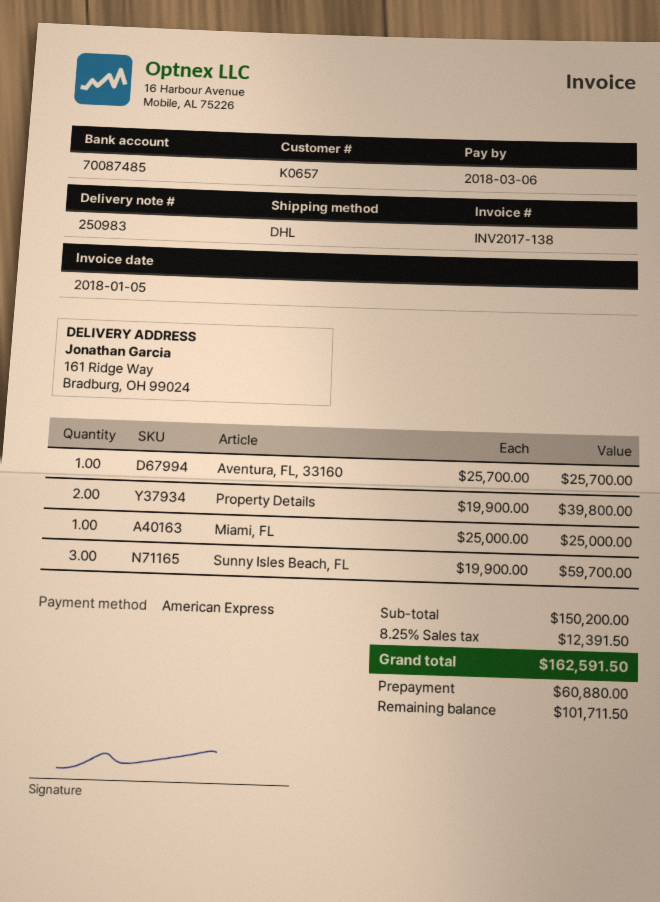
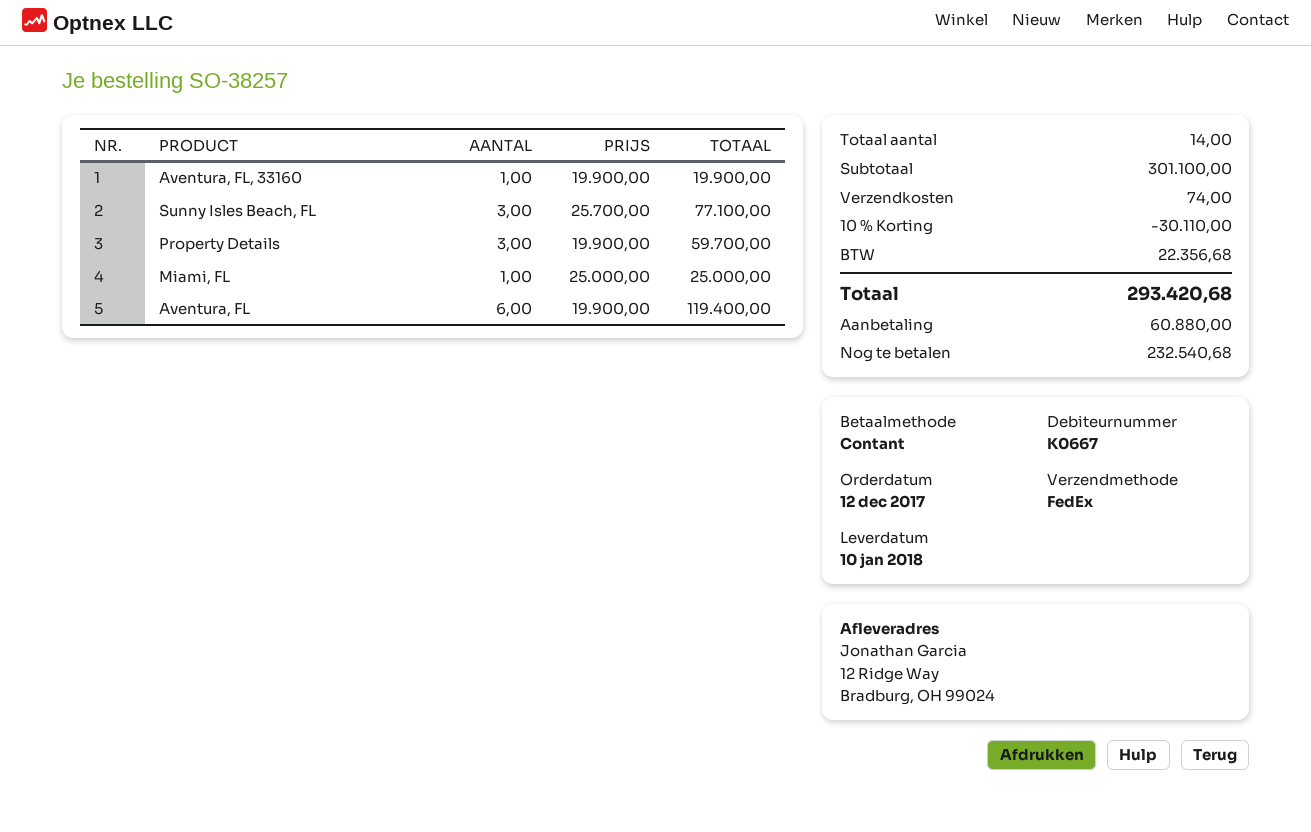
customer number: K0657 -> K0667
payment method: American Express -> cash
shipping method: DHL -> FedEx
ship to: 161 Ridge Way, Bradburg, OH 99024 -> 12 Ridge Way, Bradburg, OH 99024
Aventura, FL, 33160: 1 x 25700.00 = 25700.00 -> 1 x 19900.00 = 19900.00
Property Details: 2 x 19900.00 = 39800.00 -> 3 x 19900.00 = 59700.00
Sunny Isles Beach, FL: 3 x 19900.00 = 59700.00 -> 3 x 25700.00 = 77100.00
Aventura, FL: none -> 6 x 19900.00 = 119400.00
subtotal: 150200.00 -> 301100.00
discount: none -> 10% = 30110.00
shipping: none -> 74.00
tax: 12391.50 -> 22356.68
total: 162591.50 -> 293420.68
balance: 101711.50 -> 232540.68

